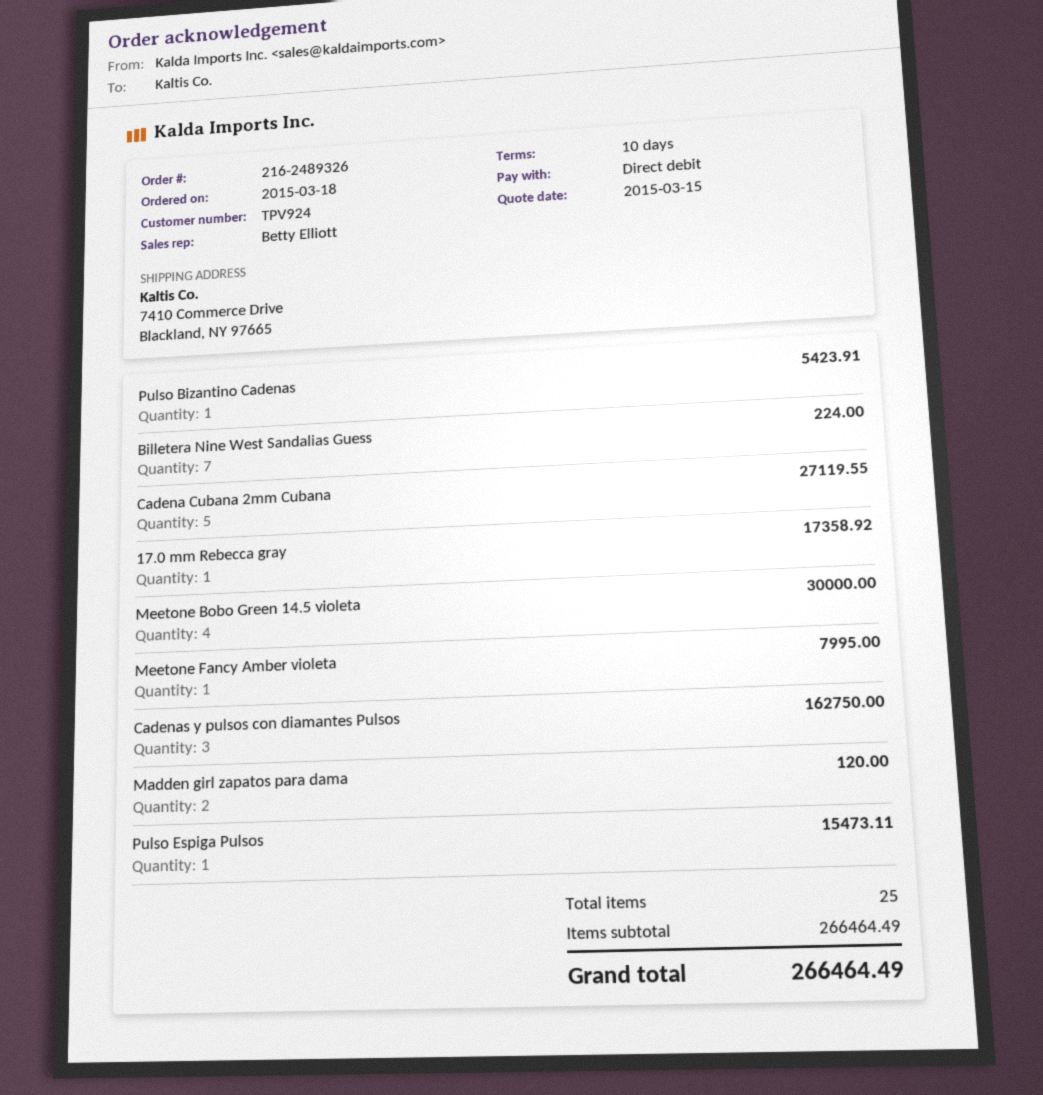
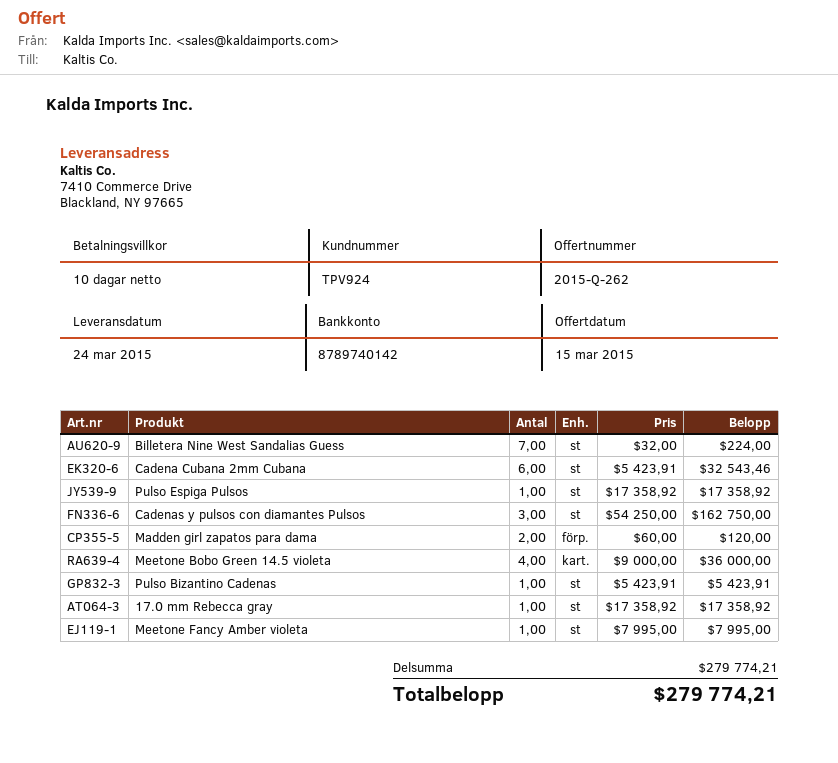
Cadena Cubana 2mm Cubana: 5 for 27119.55 -> 6 for 32543.46
Meetone Bobo Green 14.5 violeta: 4 for 30000.00 -> 4 for 36000.00
Pulso Espiga Pulsos: 1 for 15473.11 -> 1 for 17358.92
subtotal: 266464.49 -> 279774.21
total: 266464.49 -> 279774.21

